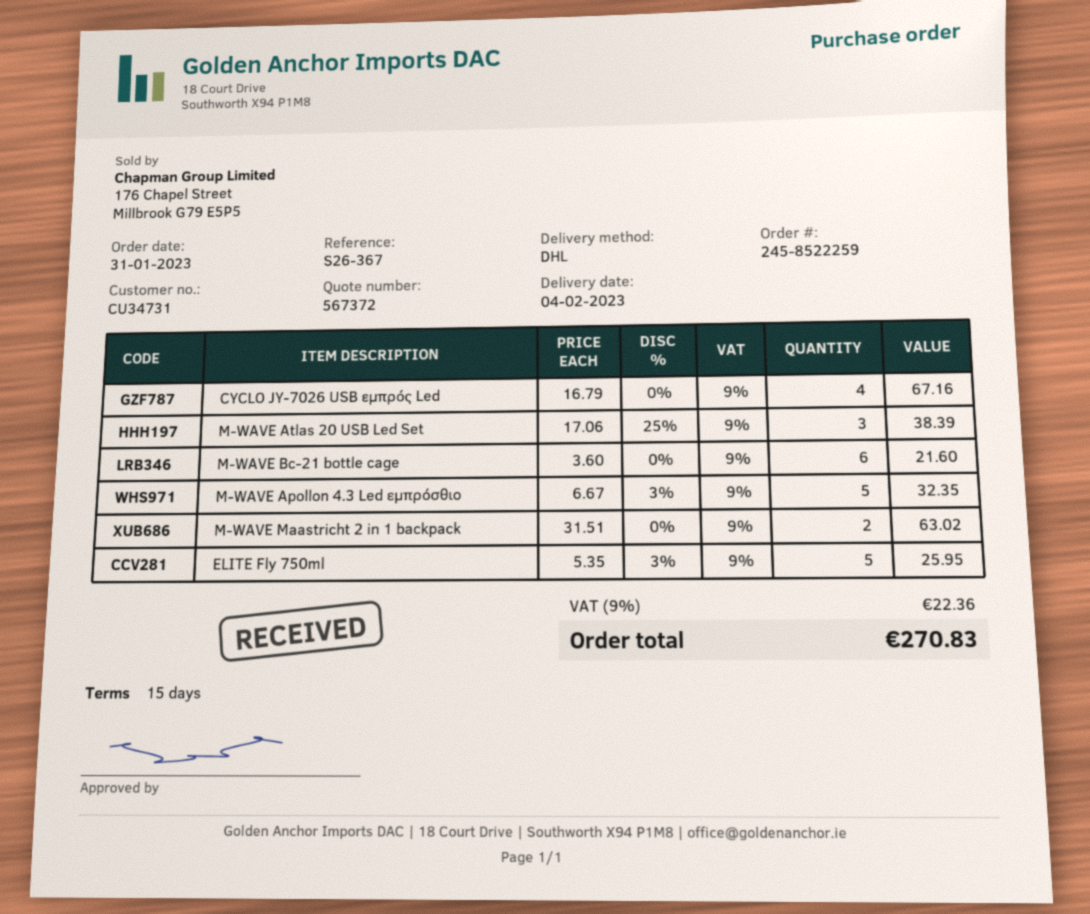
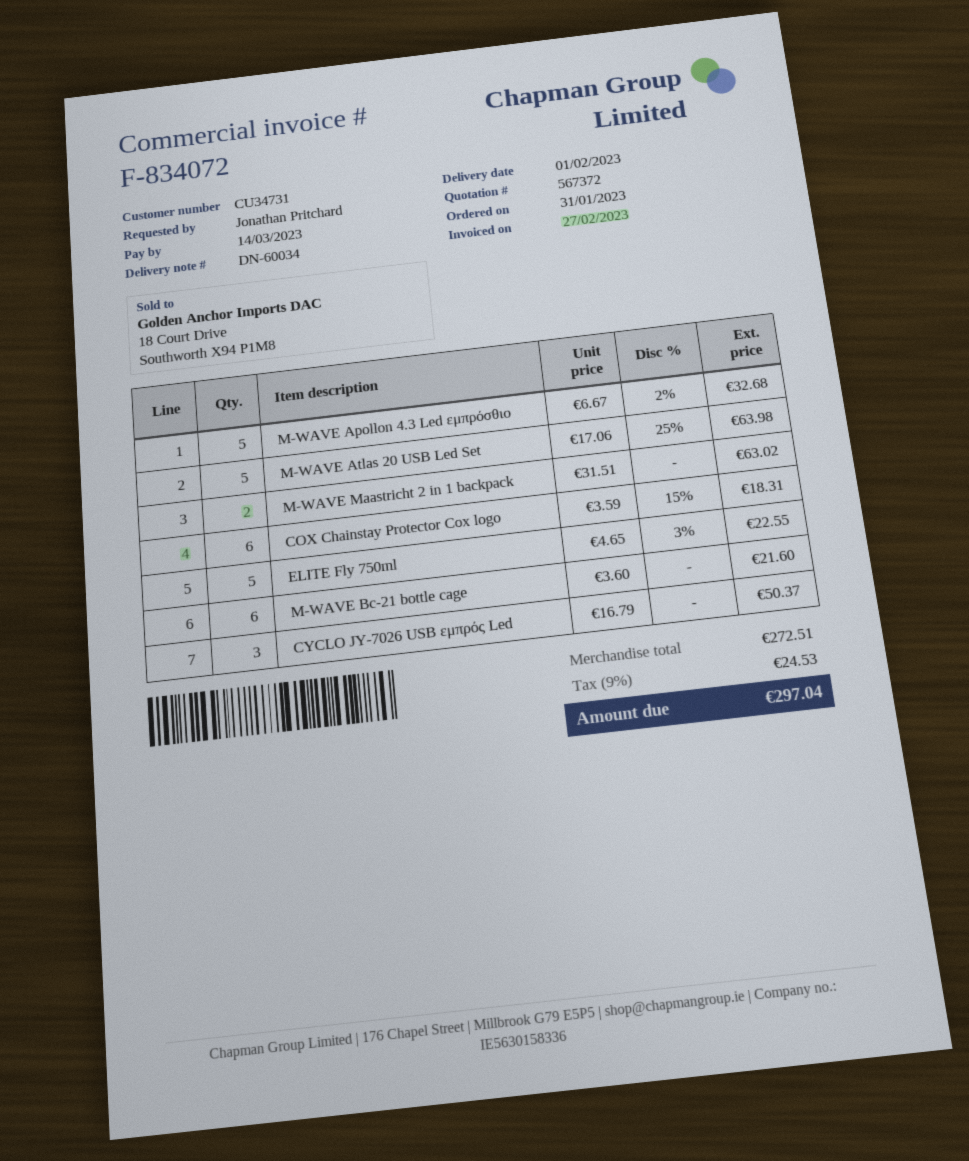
delivery date: 2023-02-04 -> 2023-02-01
CYCLO JY-7026 USB εμπρός Led: 4 x 16.79 = 67.16 -> 3 x 16.79 = 50.37
M-WAVE Atlas 20 USB Led Set: 3 x 17.06 - 25% = 38.39 -> 5 x 17.06 - 25% = 63.98
M-WAVE Apollon 4.3 Led εμπρόσθιο: 5 x 6.67 - 3% = 32.35 -> 5 x 6.67 - 2% = 32.68
ELITE Fly 750ml: 5 x 5.35 - 3% = 25.95 -> 5 x 4.65 - 3% = 22.55
COX Chainstay Protector Cox logo: none -> 6 x 3.59 - 15% = 18.31
tax: 9% = 22.36 -> 9% = 24.53
total: 270.83 -> 297.04

